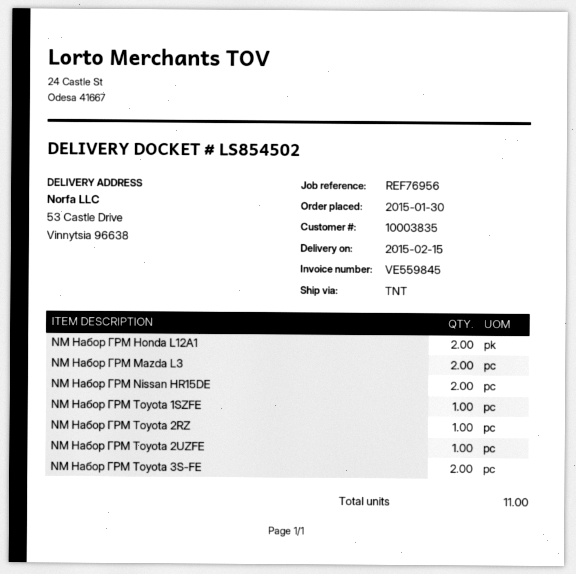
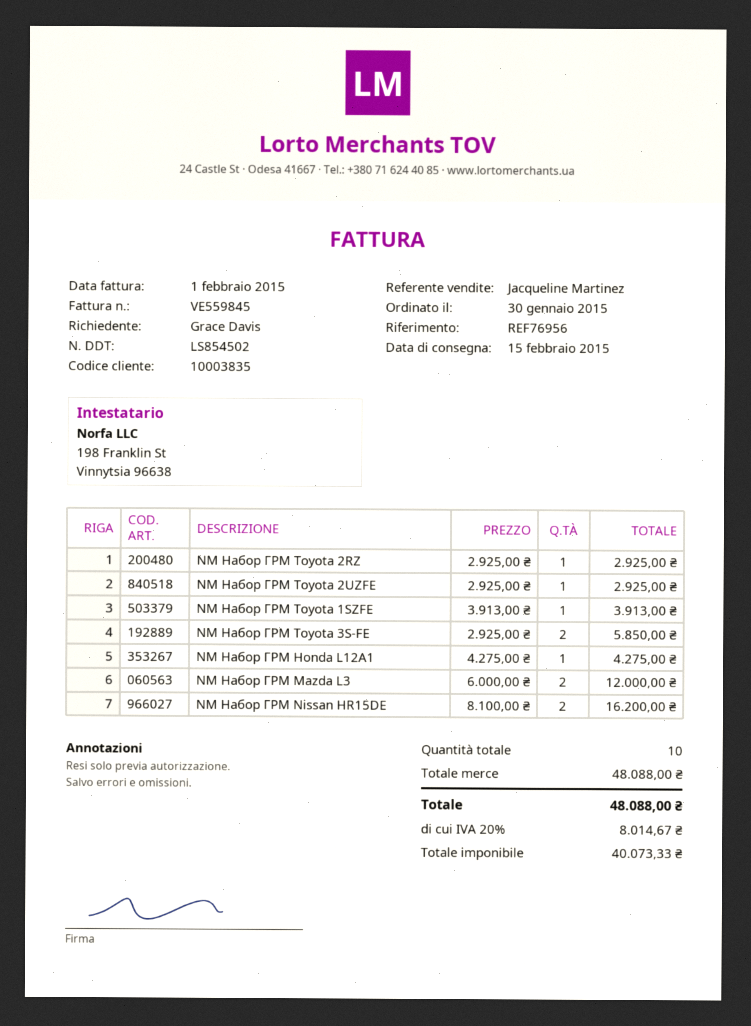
NM Набор ГРМ Honda L12A1: 2 -> 1
total quantity: 11 -> 10

